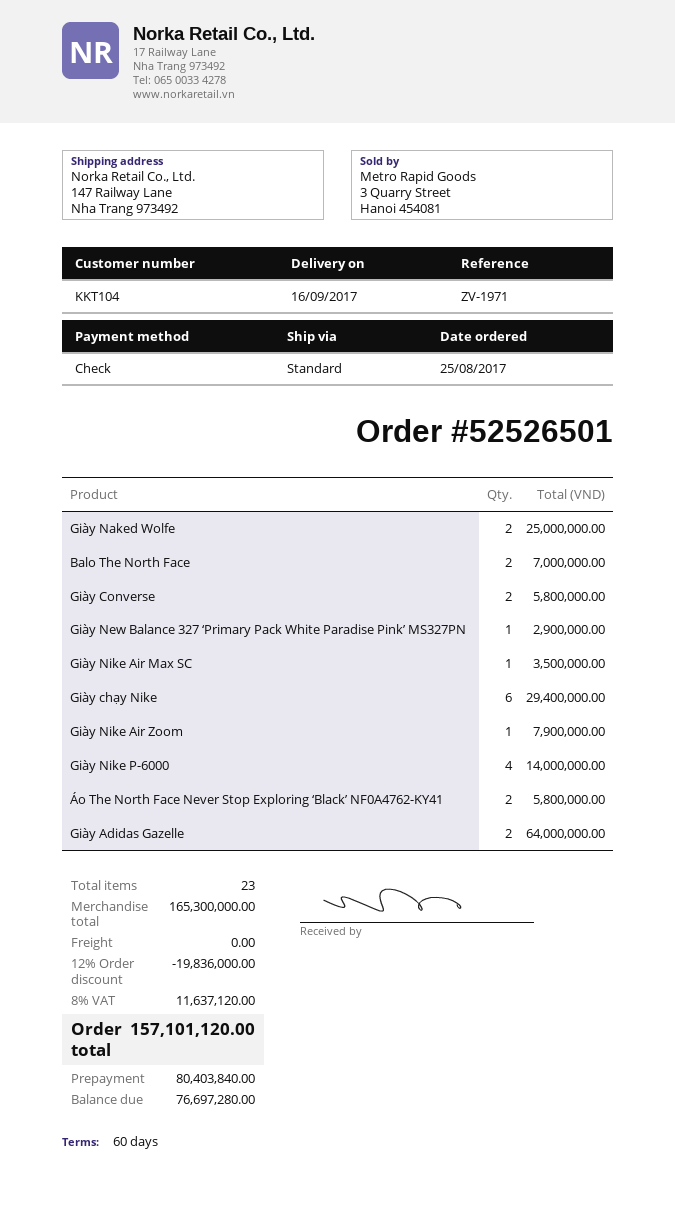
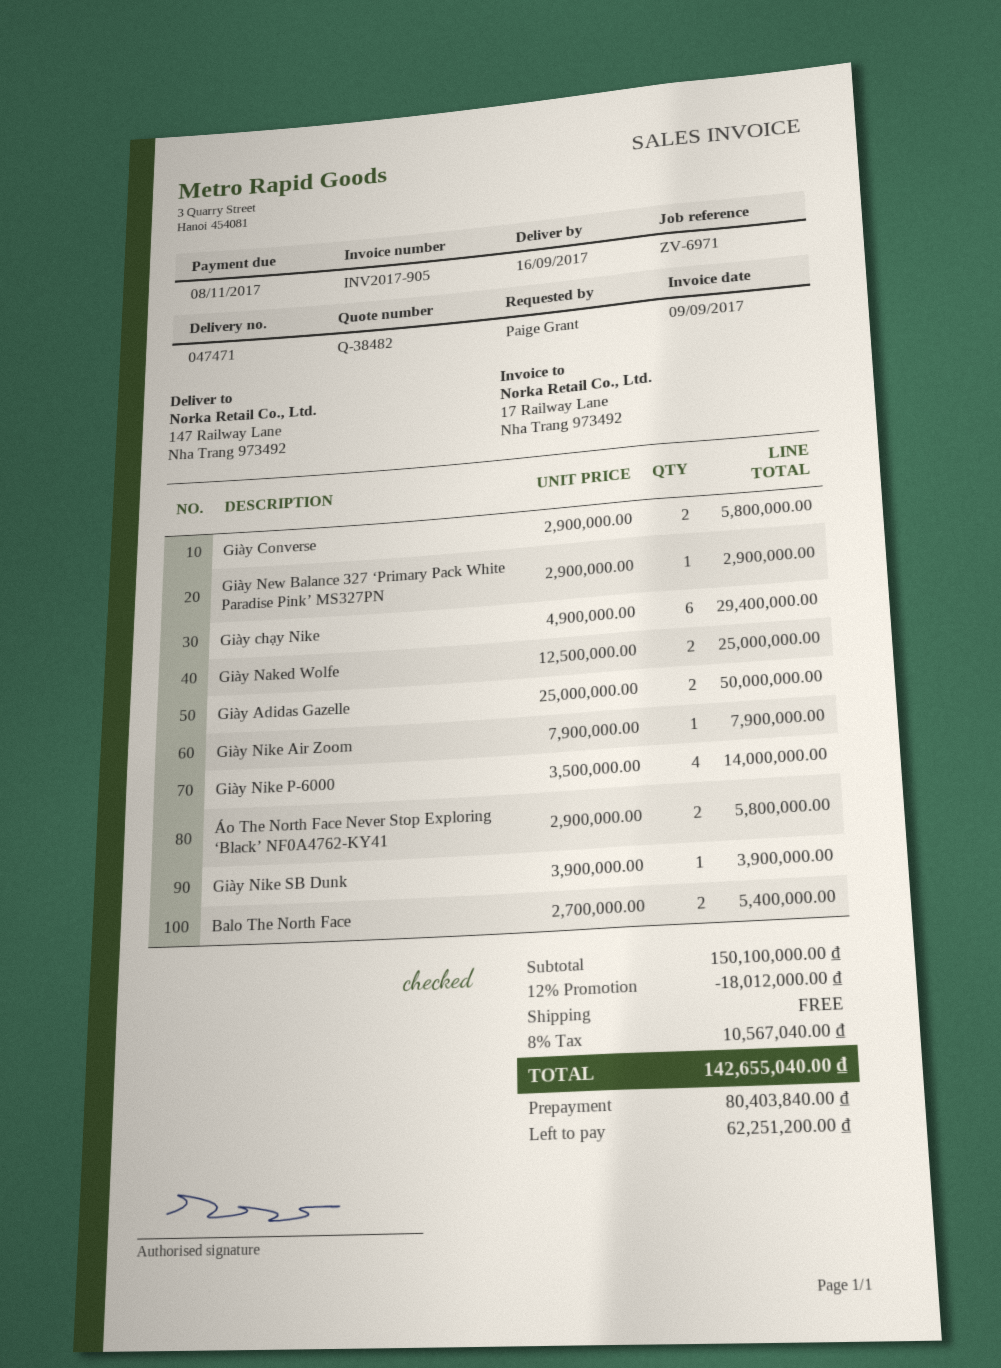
reference: ZV-1971 -> ZV-6971
Balo The North Face: 2 for 7000000.00 -> 2 for 5400000.00
Giày Nike Air Max SC: 1 for 3500000.00 -> none
Giày Adidas Gazelle: 2 for 64000000.00 -> 2 for 50000000.00
Giày Nike SB Dunk: none -> 1 for 3900000.00
subtotal: 165300000.00 -> 150100000.00
discount: 12% = 19836000.00 -> 12% = 18012000.00
tax: 8% = 11637120.00 -> 8% = 10567040.00
total: 157101120.00 -> 142655040.00
balance: 76697280.00 -> 62251200.00

